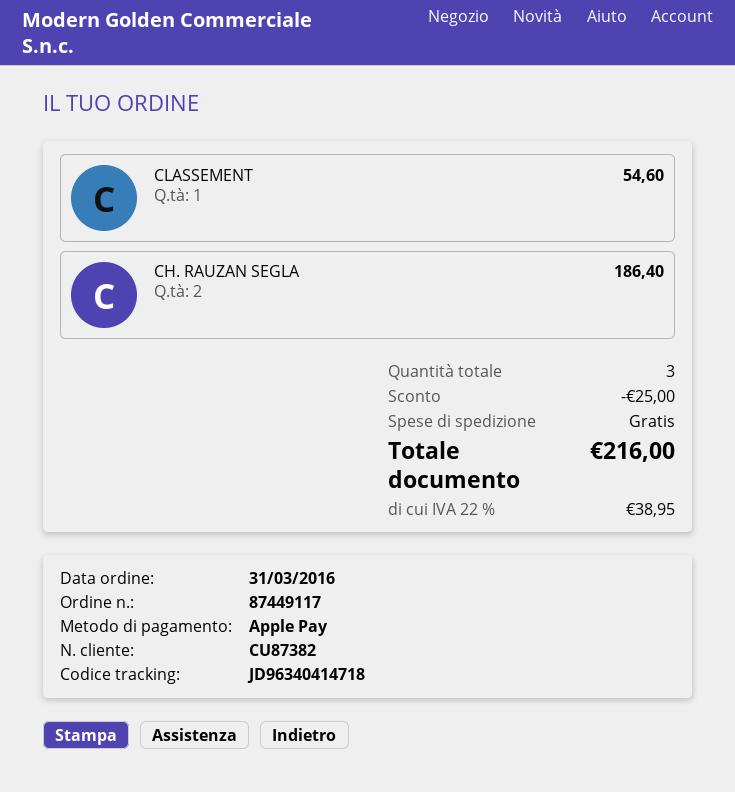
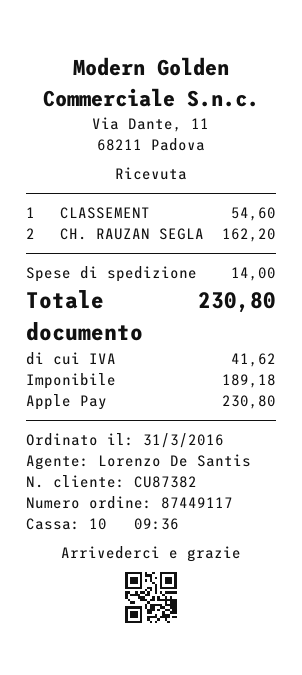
CH. RAUZAN SEGLA: 2 for 186.40 -> 2 for 162.20
discount: 25.00 -> none
shipping: 0.00 -> 14.00
tax: 38.95 -> 41.62
total: 216.00 -> 230.80

